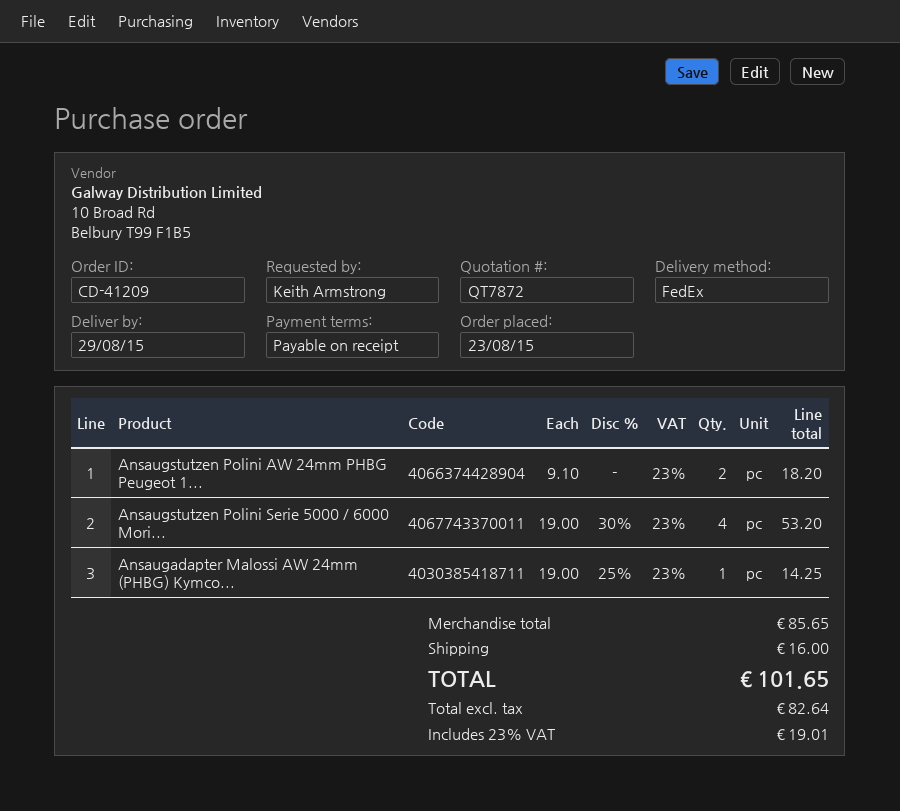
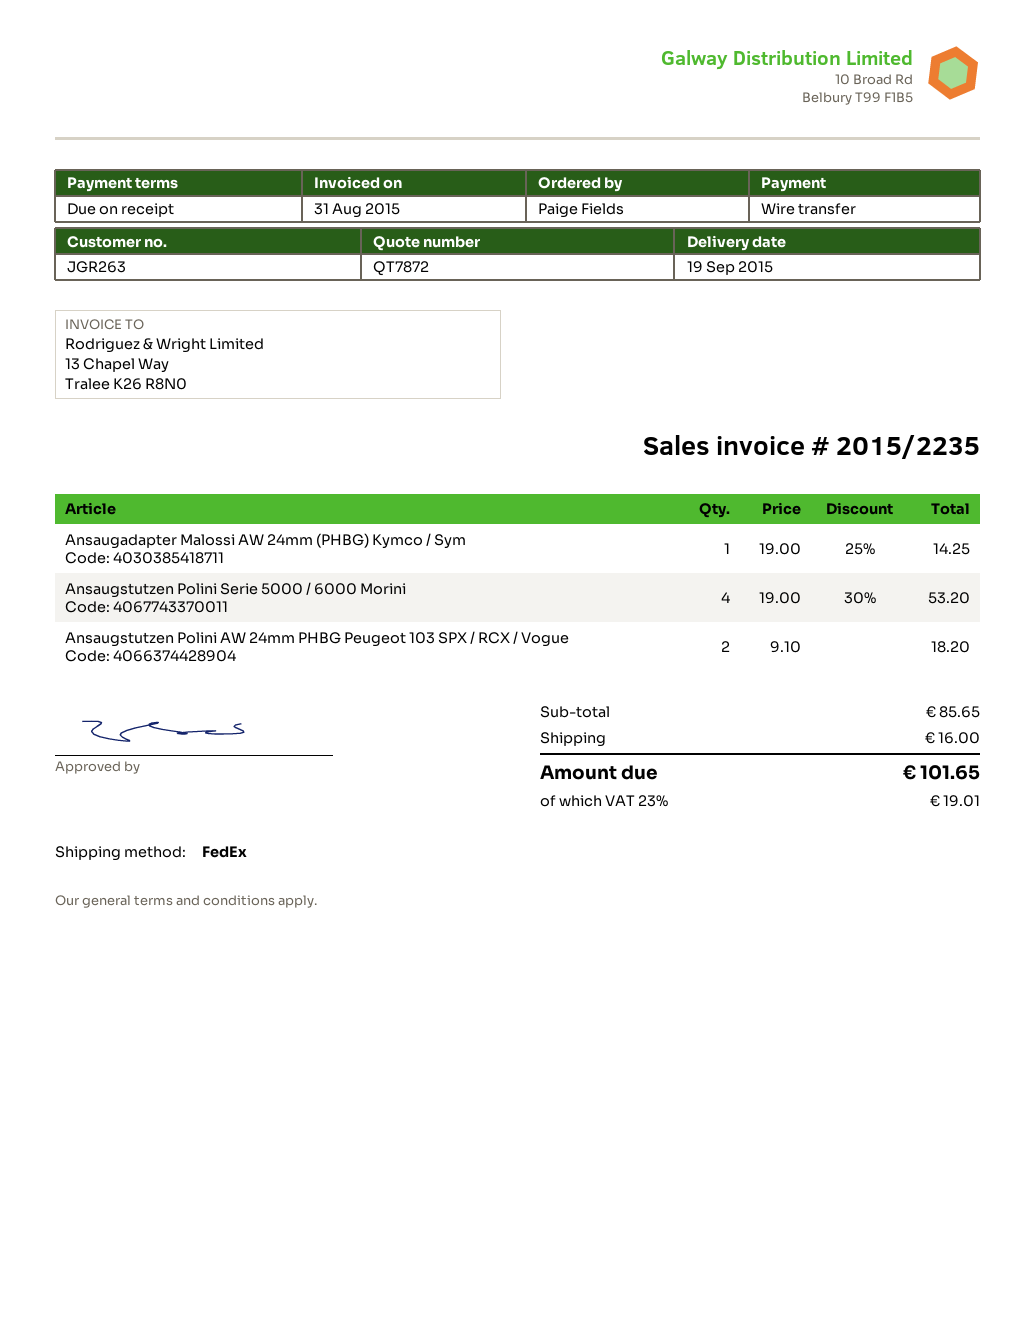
delivery date: 2015-08-29 -> 2015-09-19
ordered by: Keith Armstrong -> Paige Fields

